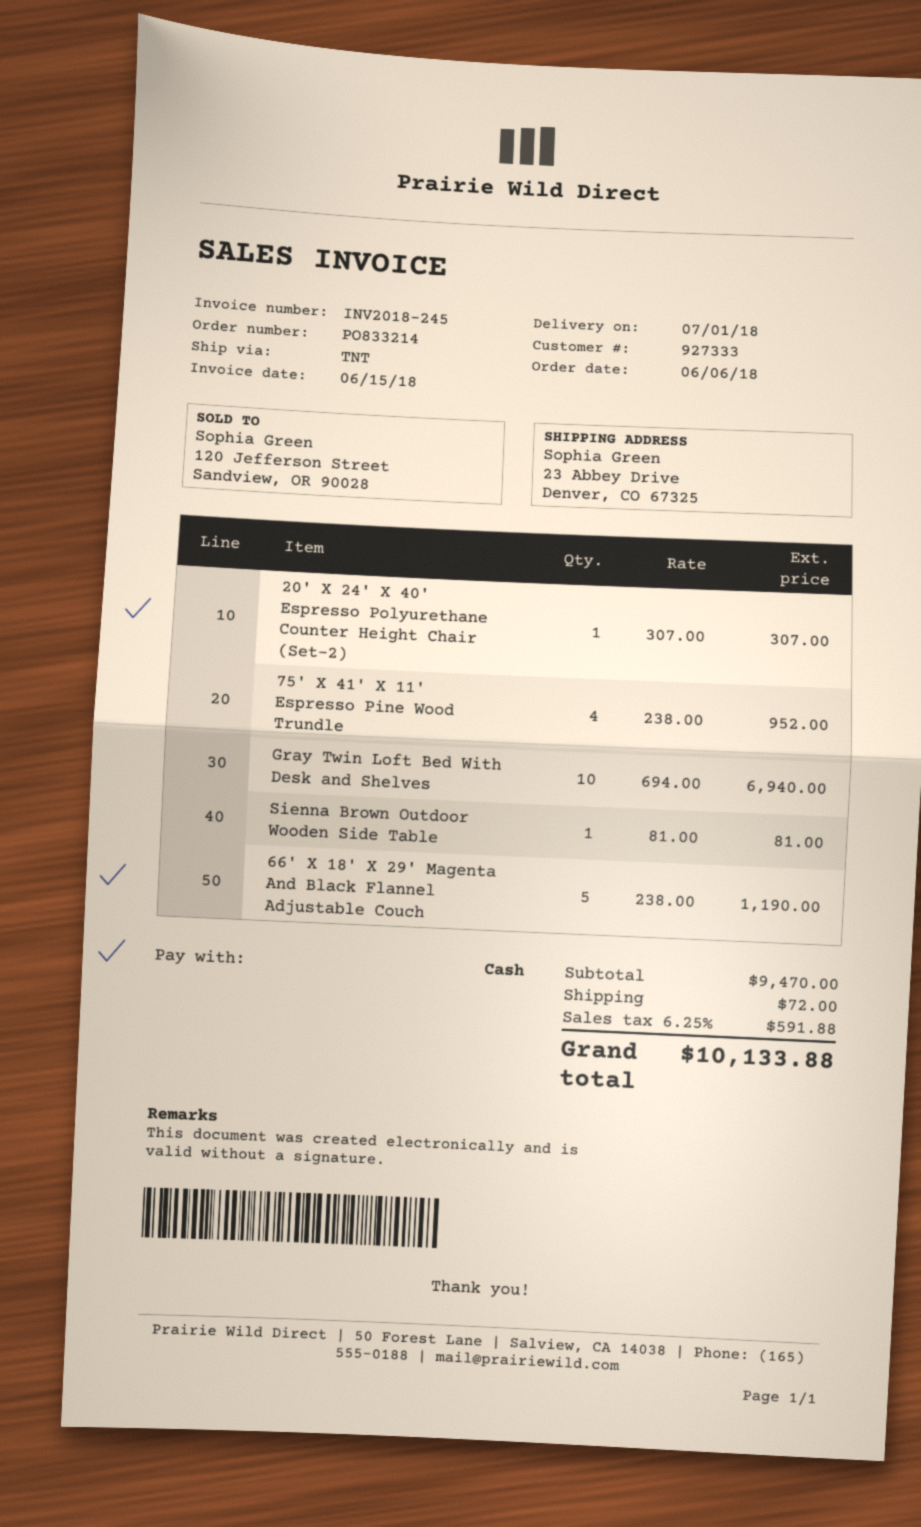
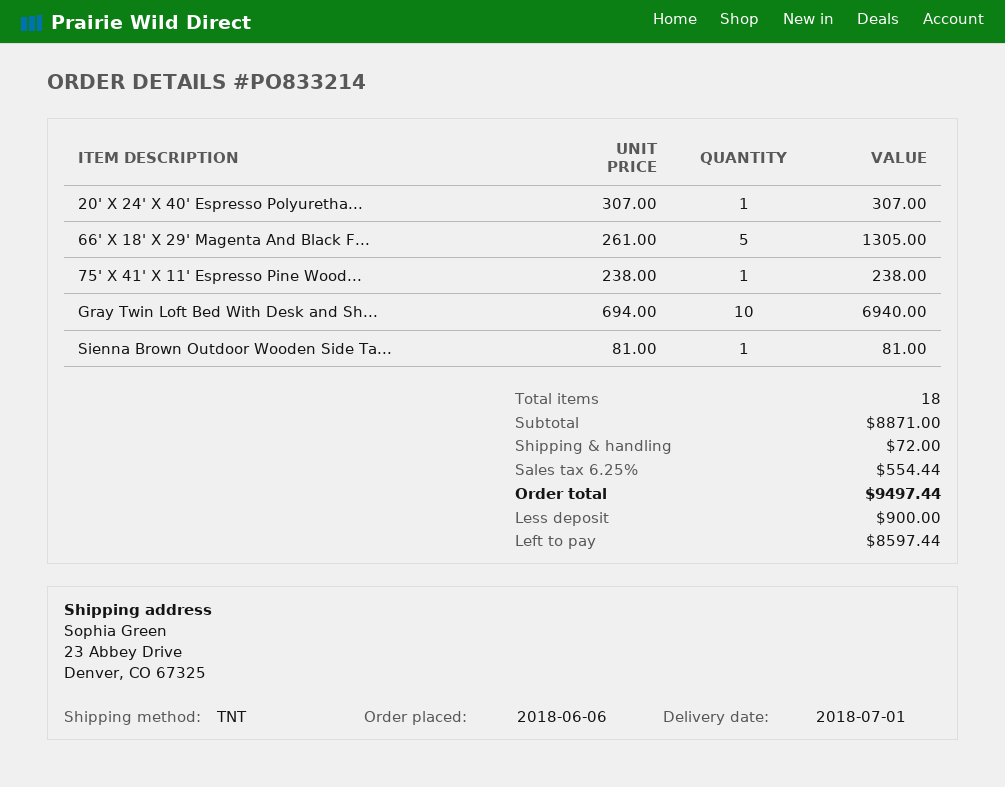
75' X 41' X 11' Espresso Pine Wood Trundle: 4 x 238.00 = 952.00 -> 1 x 238.00 = 238.00
66' X 18' X 29' Magenta And Black Flannel Adjustable Couch: 5 x 238.00 = 1190.00 -> 5 x 261.00 = 1305.00
subtotal: 9470.00 -> 8871.00
tax: 6.25% = 591.88 -> 6.25% = 554.44
total: 10133.88 -> 9497.44

